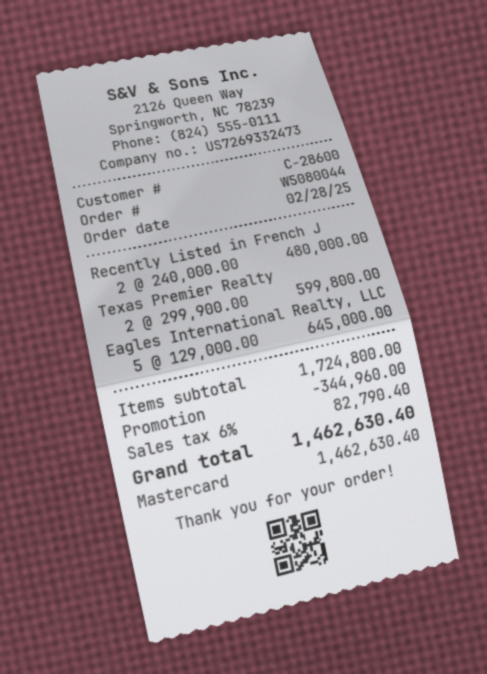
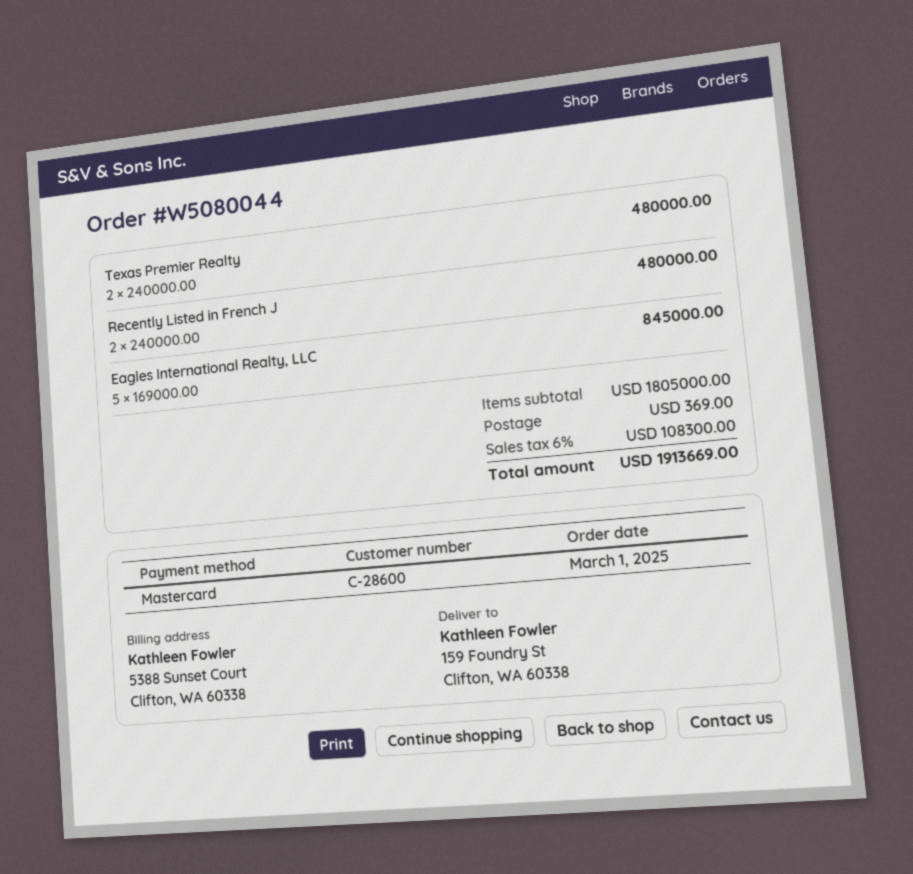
order date: 2025-02-28 -> 2025-03-01
Texas Premier Realty: 2 x 299900.00 = 599800.00 -> 2 x 240000.00 = 480000.00
Eagles International Realty, LLC: 5 x 129000.00 = 645000.00 -> 5 x 169000.00 = 845000.00
subtotal: 1724800.00 -> 1805000.00
discount: 344960.00 -> none
shipping: none -> 369.00
tax: 6% = 82790.40 -> 6% = 108300.00
total: 1462630.40 -> 1913669.00

